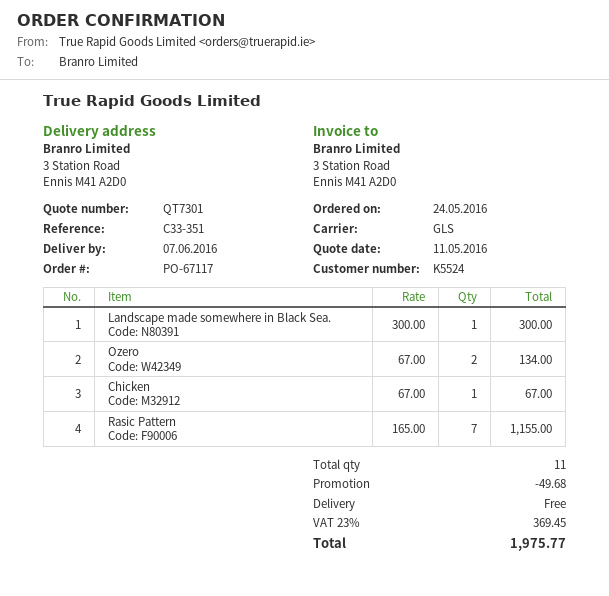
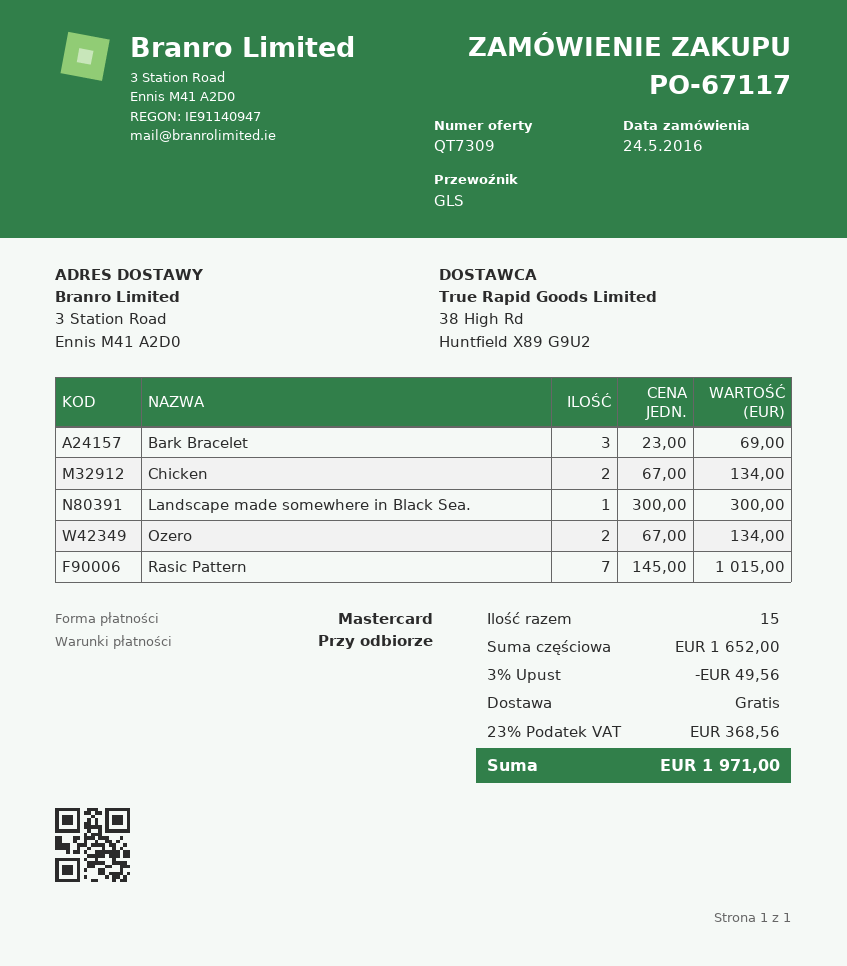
quote number: QT7301 -> QT7309
Chicken: 1 x 67.00 = 67.00 -> 2 x 67.00 = 134.00
Rasic Pattern: 7 x 165.00 = 1155.00 -> 7 x 145.00 = 1015.00
Bark Bracelet: none -> 3 x 23.00 = 69.00
total quantity: 11 -> 15
discount: 49.68 -> 49.56
tax: 23% = 369.45 -> 23% = 368.56
total: 1975.77 -> 1971.00

